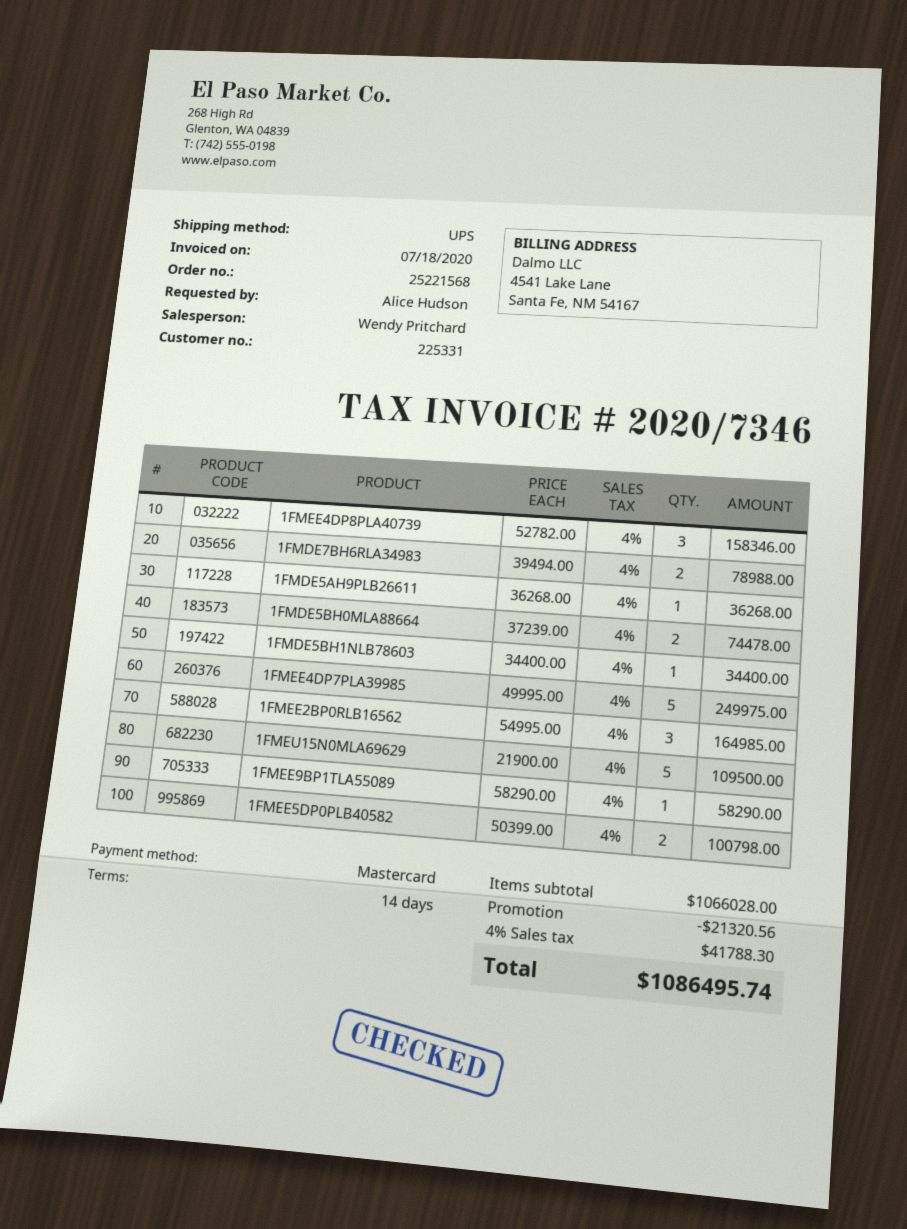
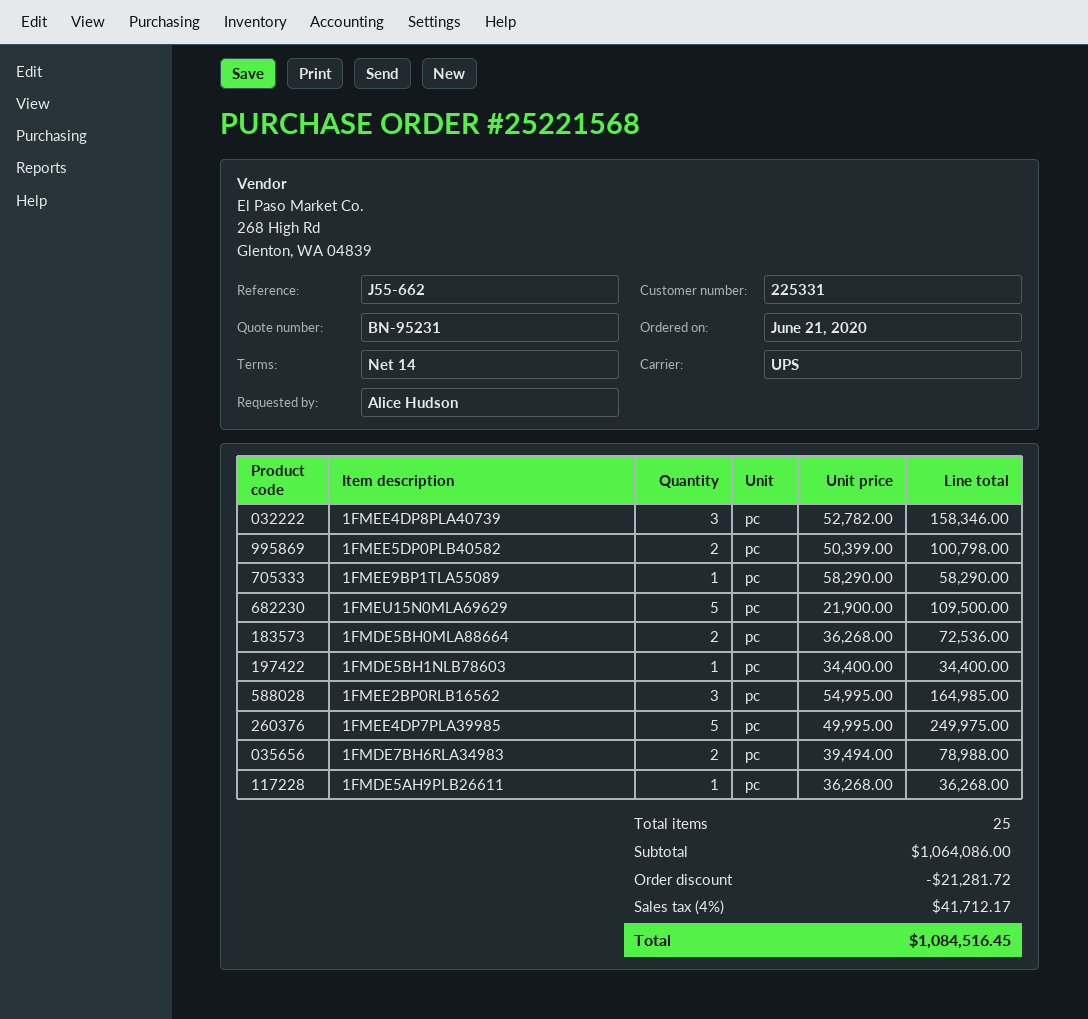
1FMDE5BH0MLA88664: 2 x 37239.00 = 74478.00 -> 2 x 36268.00 = 72536.00
subtotal: 1066028.00 -> 1064086.00
discount: 21320.56 -> 21281.72
tax: 4% = 41788.30 -> 4% = 41712.17
total: 1086495.74 -> 1084516.45

